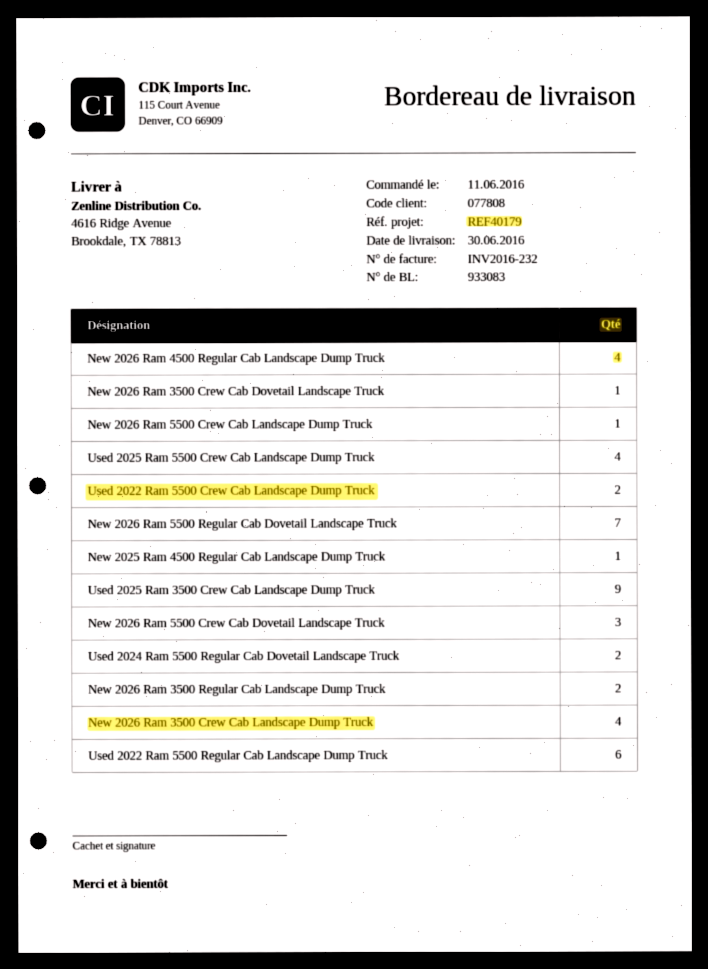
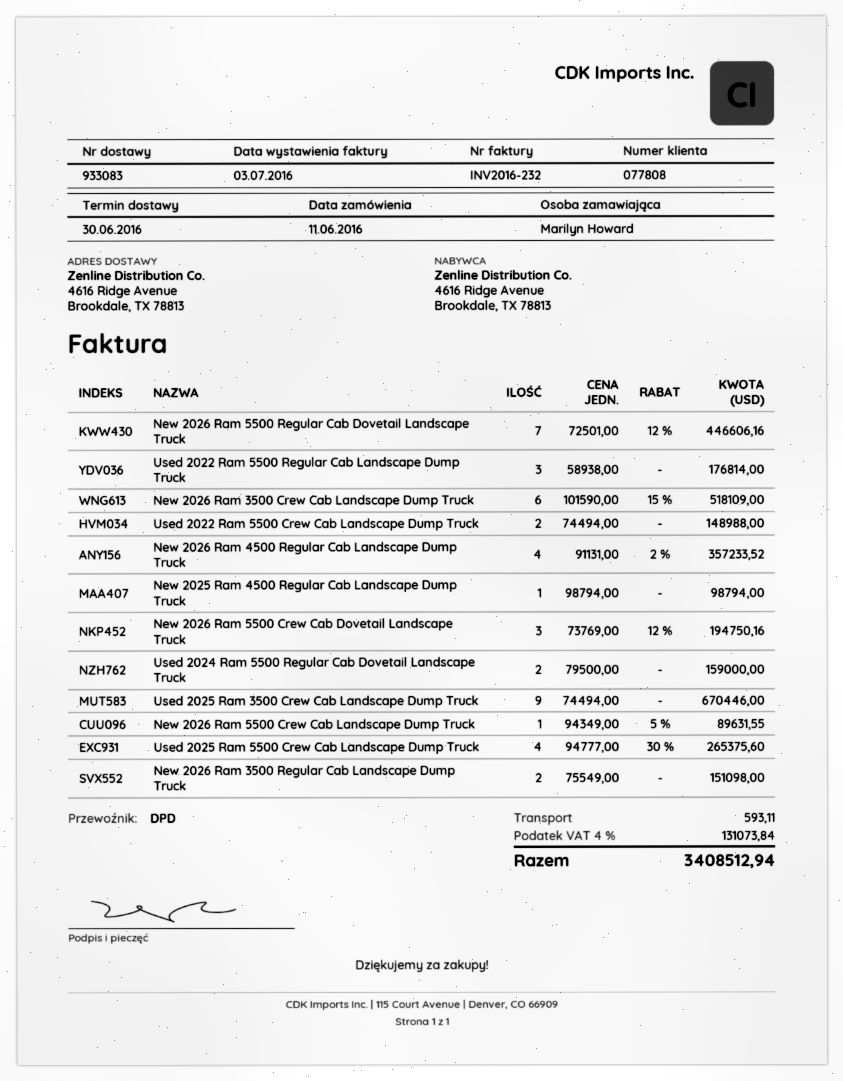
New 2026 Ram 3500 Crew Cab Dovetail Landscape Truck: 1 -> none
New 2026 Ram 3500 Crew Cab Landscape Dump Truck: 4 -> 6
Used 2022 Ram 5500 Regular Cab Landscape Dump Truck: 6 -> 3

